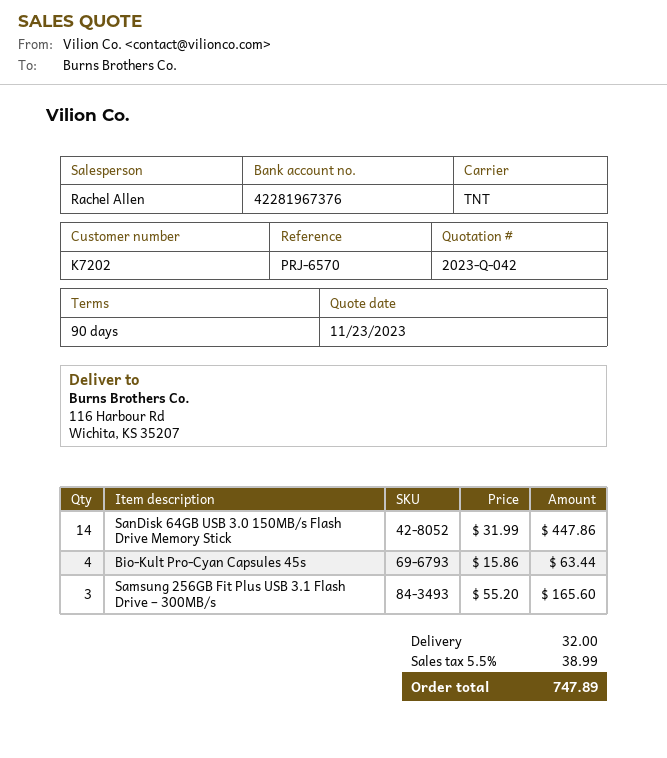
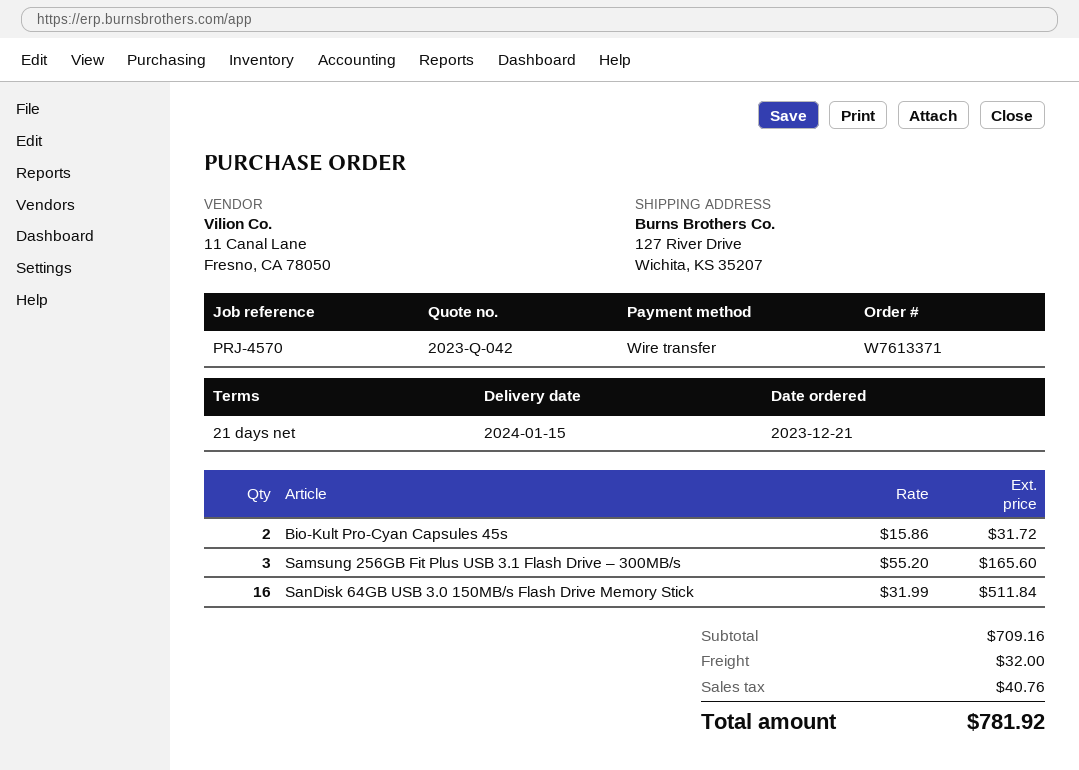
payment terms: 90 days -> 21 days
reference: PRJ-6570 -> PRJ-4570
ship to: 116 Harbour Rd, Wichita, KS 35207 -> 127 River Drive, Wichita, KS 35207
SanDisk 64GB USB 3.0 150MB/s Flash Drive Memory Stick: 14 x 31.99 = 447.86 -> 16 x 31.99 = 511.84
Bio-Kult Pro-Cyan Capsules 45s: 4 x 15.86 = 63.44 -> 2 x 15.86 = 31.72
tax: 38.99 -> 40.76
total: 747.89 -> 781.92

